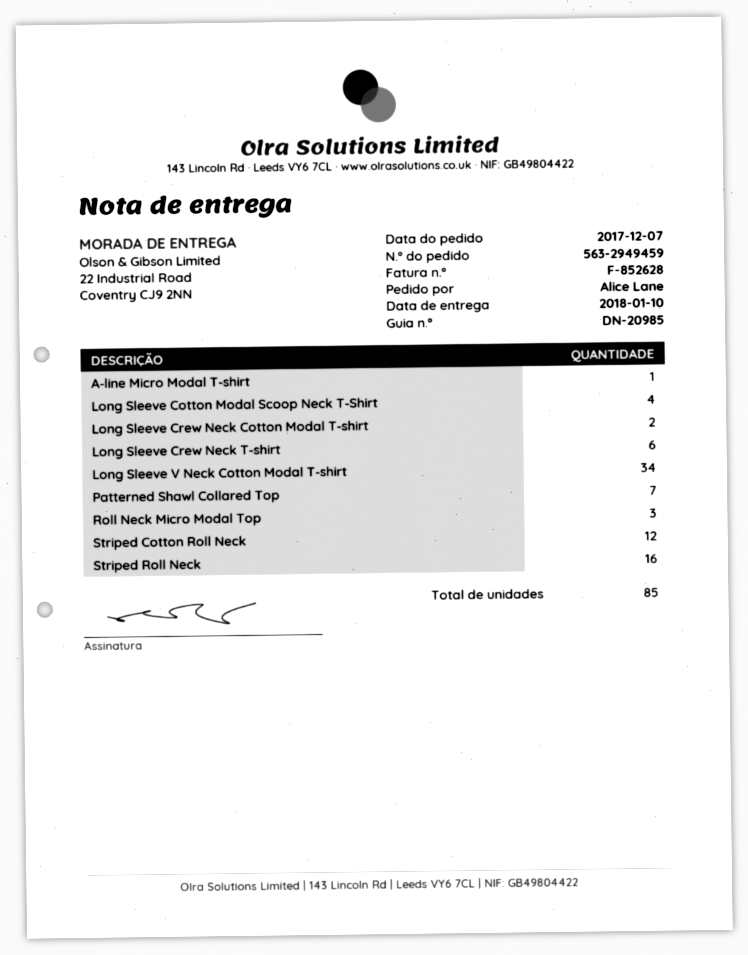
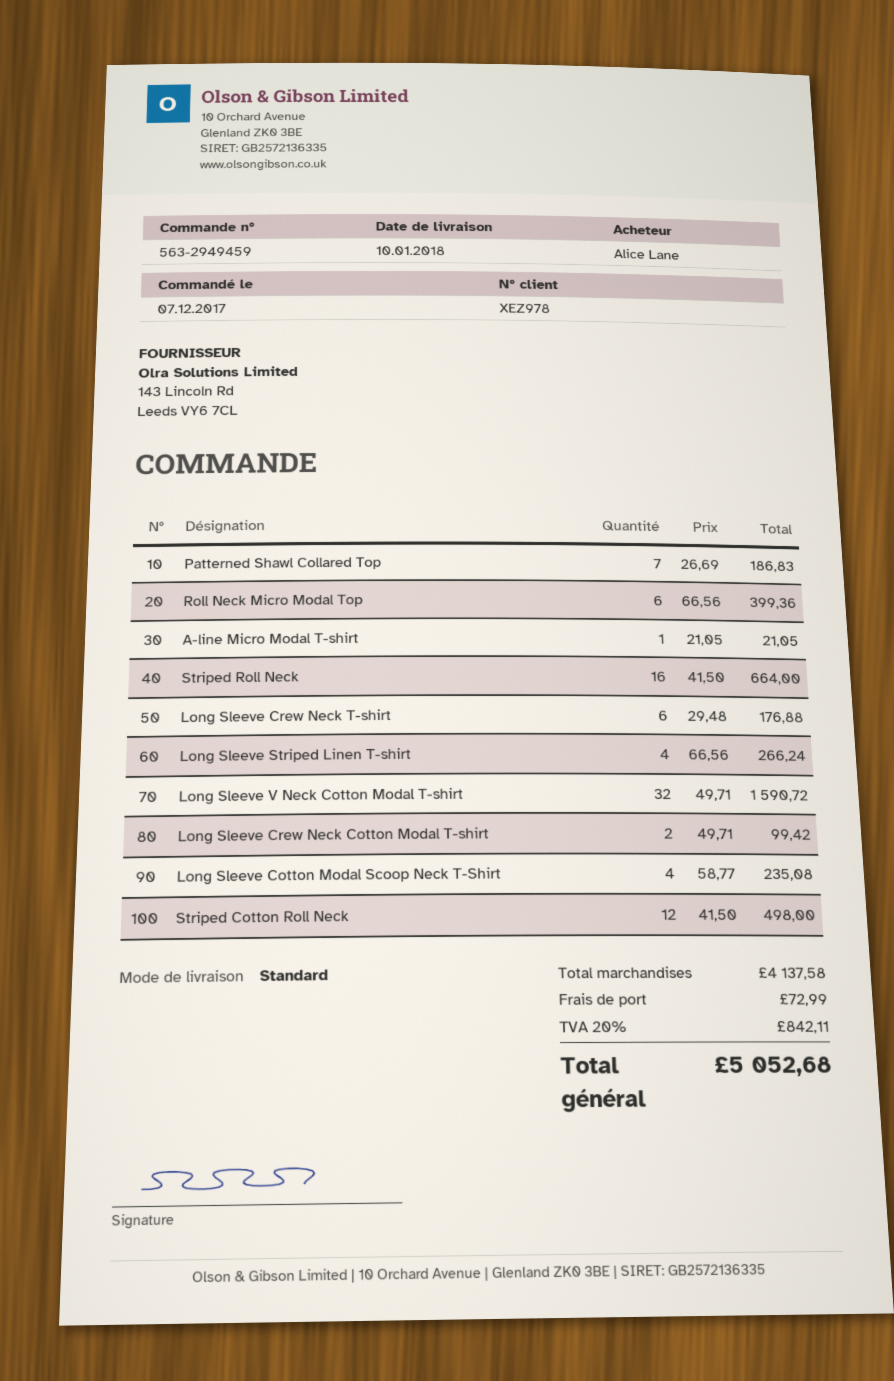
Long Sleeve V Neck Cotton Modal T-shirt: 34 -> 32
Roll Neck Micro Modal Top: 3 -> 6
Long Sleeve Striped Linen T-shirt: none -> 4

